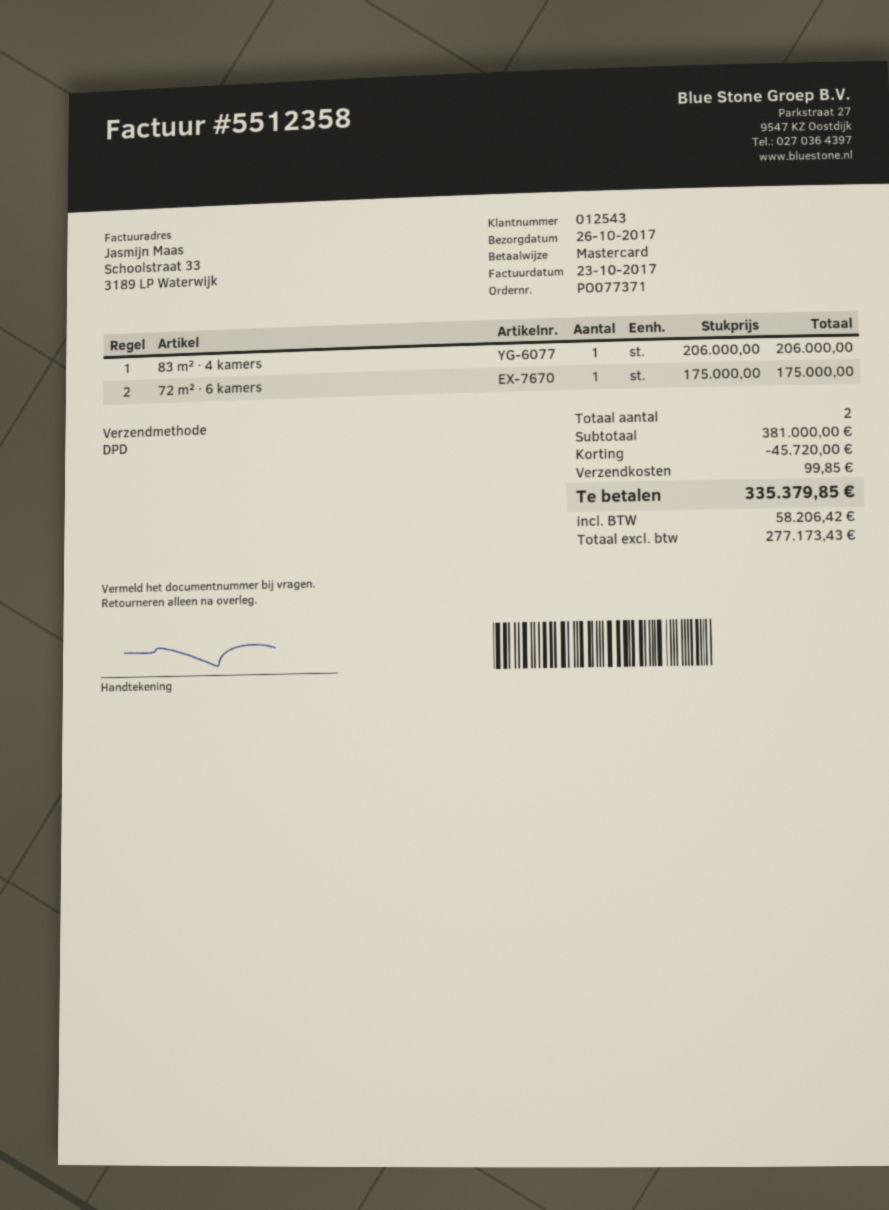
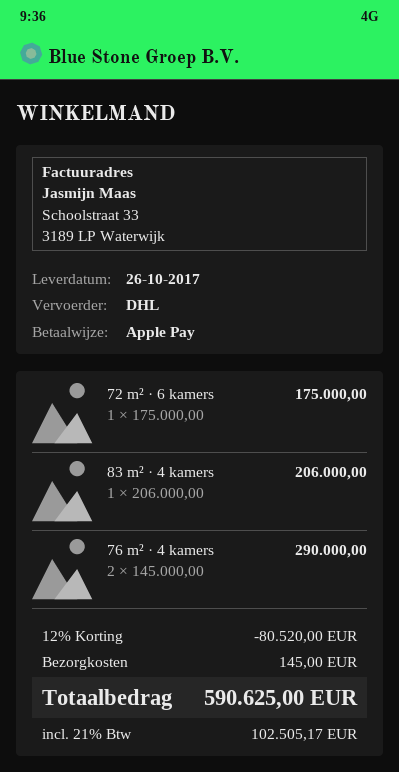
payment method: Mastercard -> Apple Pay
shipping method: DPD -> DHL
76 m² · 4 kamers: none -> 2 x 145000.00 = 290000.00
discount: 45720.00 -> 80520.00
shipping: 99.85 -> 145.00
tax: 58206.42 -> 102505.17
total: 335379.85 -> 590625.00

